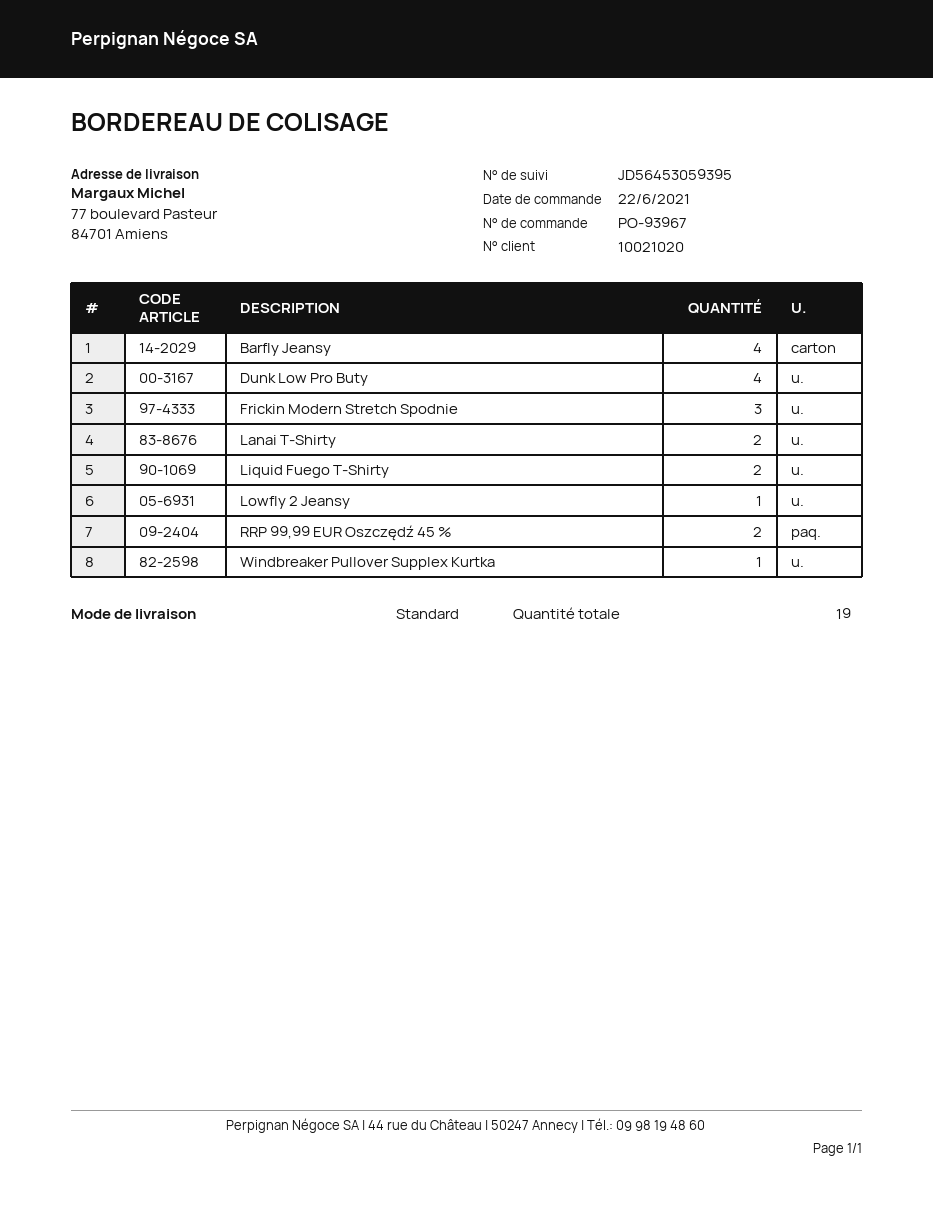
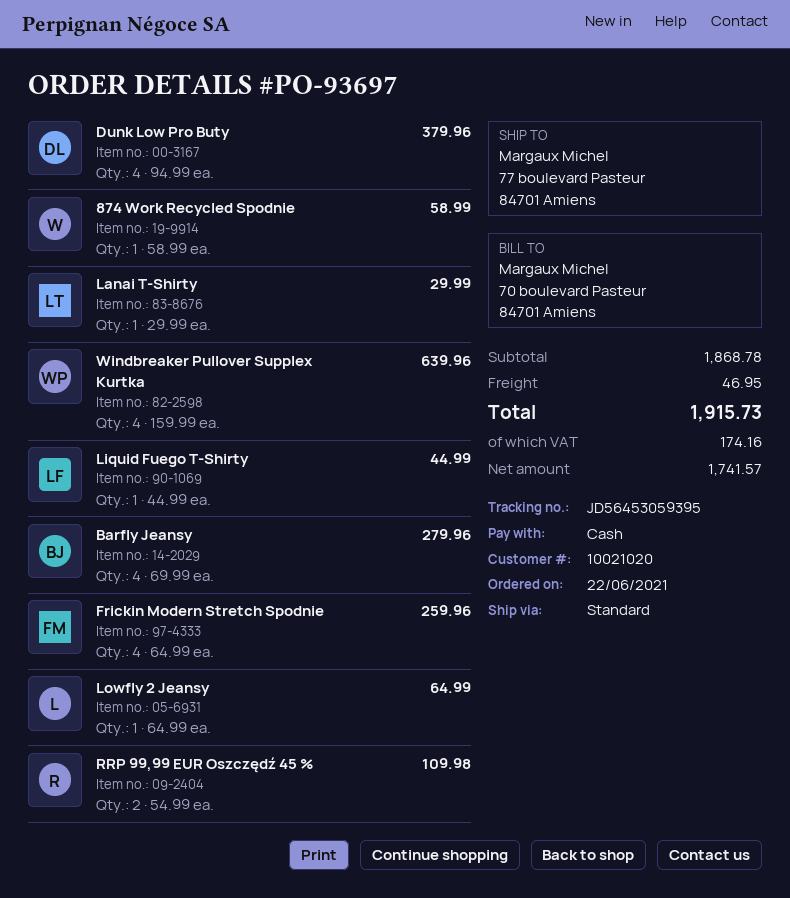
order number: PO-93967 -> PO-93697
Frickin Modern Stretch Spodnie: 3 -> 4
Lanai T-Shirty: 2 -> 1
Liquid Fuego T-Shirty: 2 -> 1
Windbreaker Pullover Supplex Kurtka: 1 -> 4
874 Work Recycled Spodnie: none -> 1

